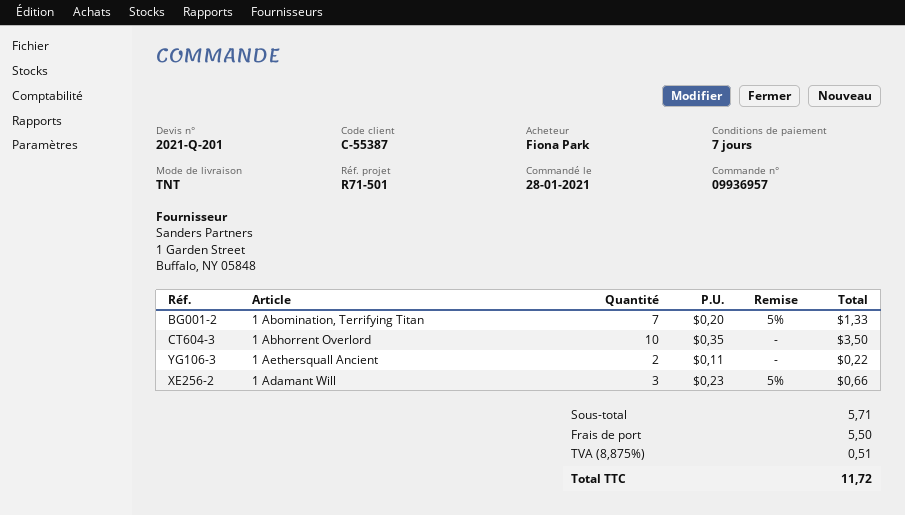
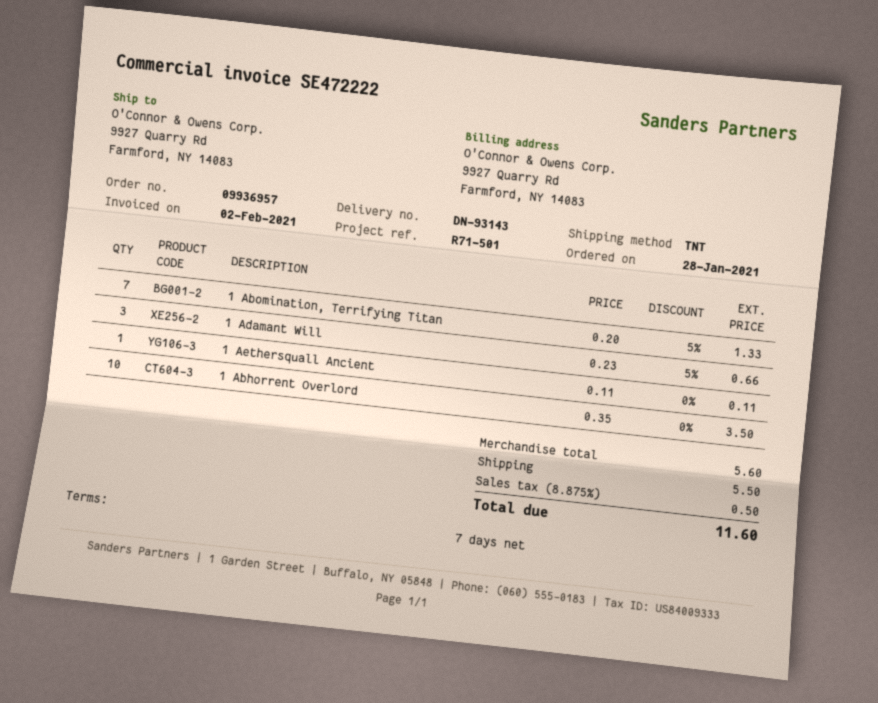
1 Aethersquall Ancient: 2 x 0.11 = 0.22 -> 1 x 0.11 = 0.11
subtotal: 5.71 -> 5.60
tax: 8.875% = 0.51 -> 8.875% = 0.50
total: 11.72 -> 11.60

